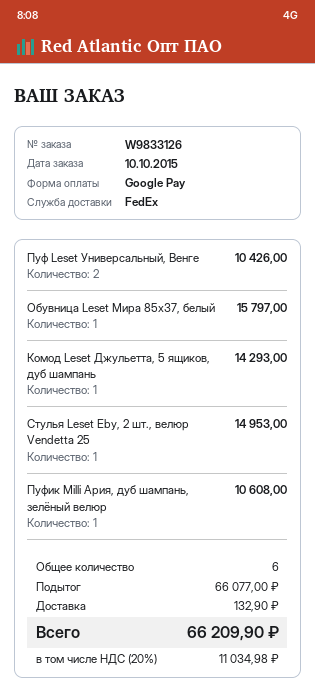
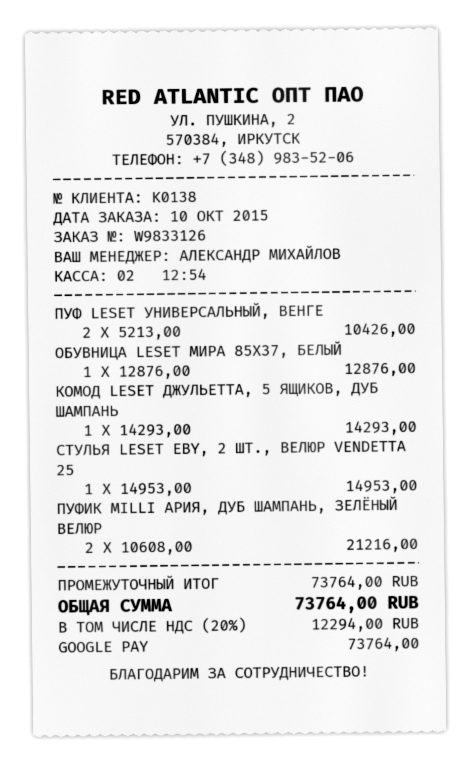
Обувница Leset Мира 85х37, белый: 1 for 15797.00 -> 1 for 12876.00
Пуфик Milli Ария, дуб шампань, зелёный велюр: 1 for 10608.00 -> 2 for 21216.00
subtotal: 66077.00 -> 73764.00
shipping: 132.90 -> none
tax: 20% = 11034.98 -> 20% = 12294.00
total: 66209.90 -> 73764.00

